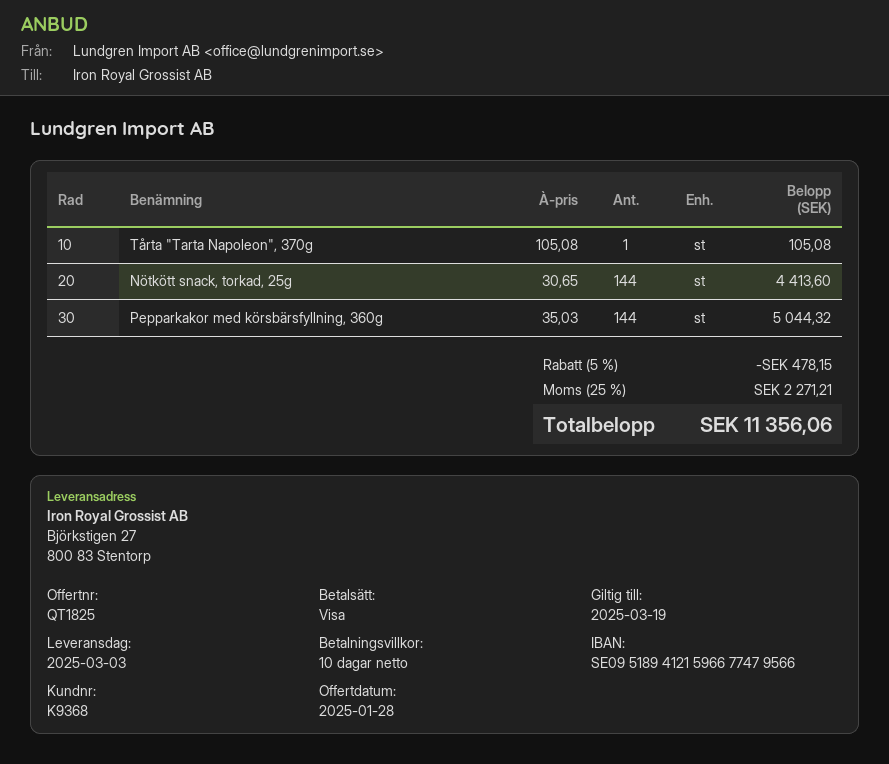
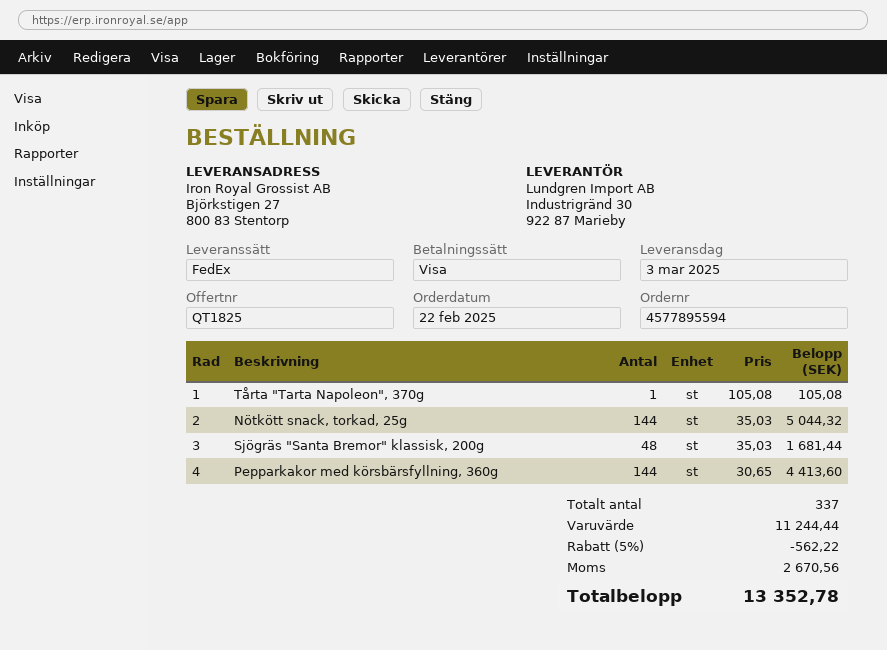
Nötkött snack, torkad, 25g: 144 x 30.65 = 4413.60 -> 144 x 35.03 = 5044.32
Pepparkakor med körsbärsfyllning, 360g: 144 x 35.03 = 5044.32 -> 144 x 30.65 = 4413.60
Sjögräs "Santa Bremor" klassisk, 200g: none -> 48 x 35.03 = 1681.44
discount: 5% = 478.15 -> 5% = 562.22
tax: 2271.21 -> 2670.56
total: 11356.06 -> 13352.78

